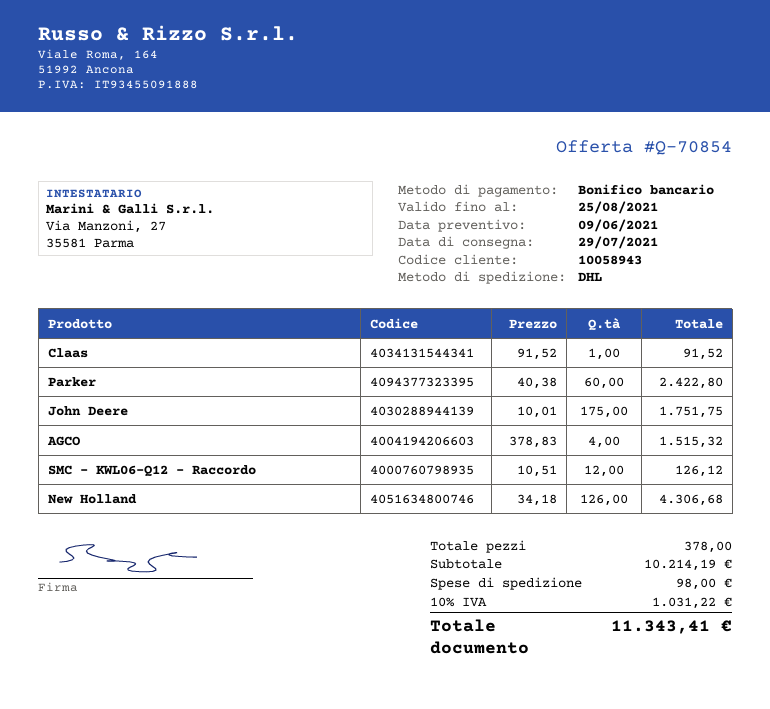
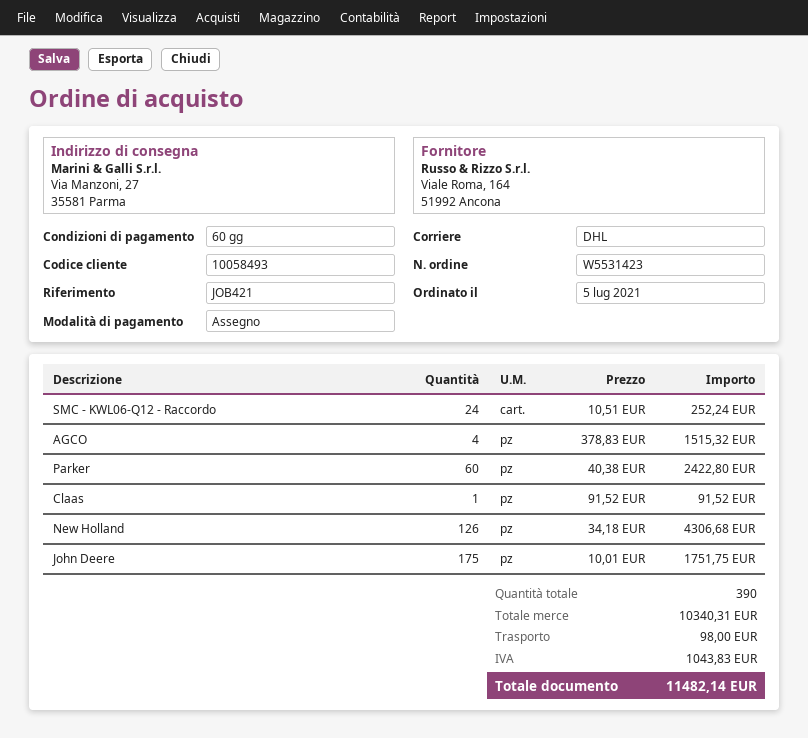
customer number: 10058943 -> 10058493
payment method: bank transfer -> cheque
SMC - KWL06-Q12 - Raccordo: 12 x 10.51 = 126.12 -> 24 x 10.51 = 252.24
total quantity: 378 -> 390
subtotal: 10214.19 -> 10340.31
tax: 1031.22 -> 1043.83
total: 11343.41 -> 11482.14

